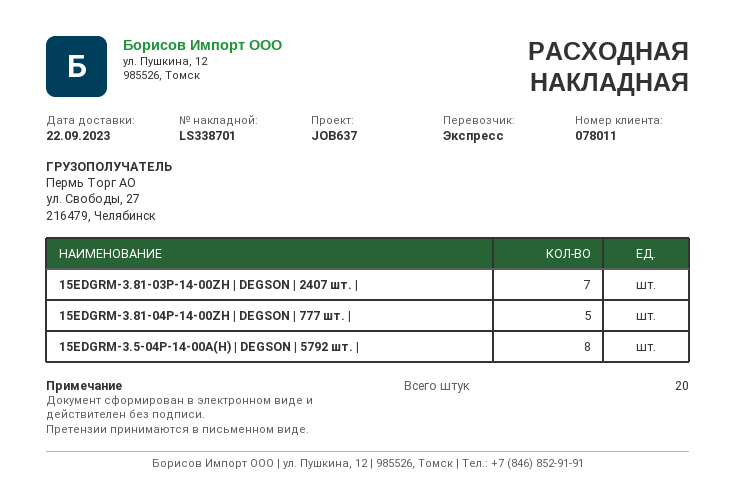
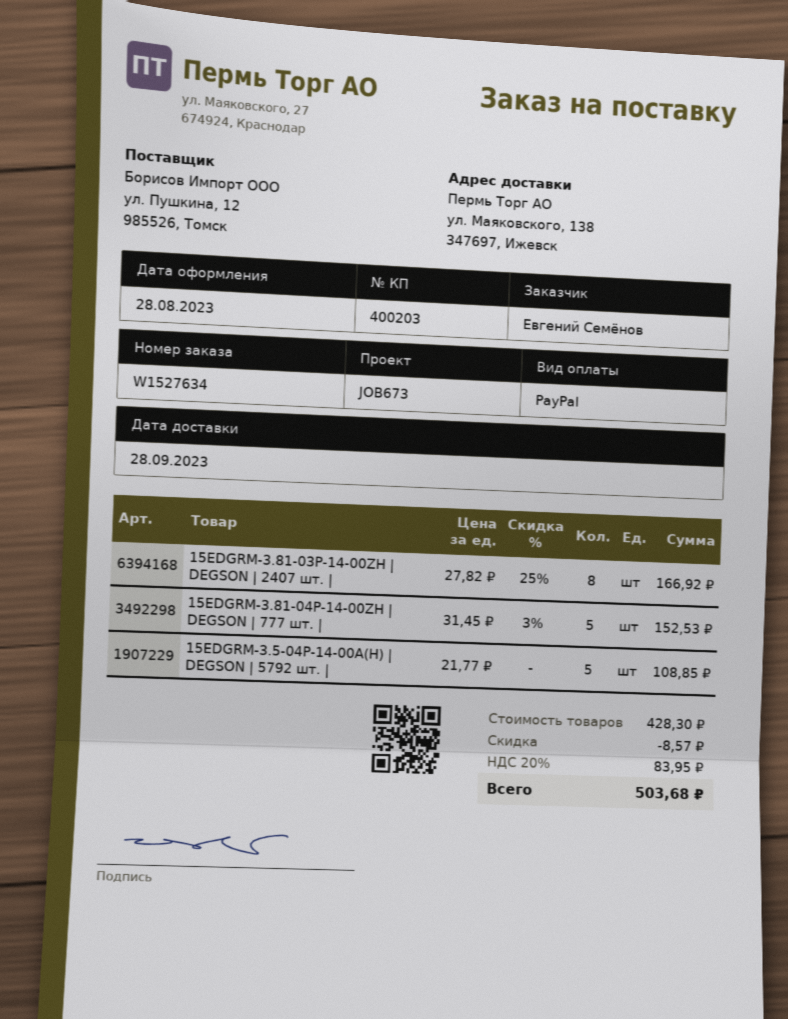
delivery date: 2023-09-22 -> 2023-09-28
reference: JOB637 -> JOB673
ship to: ул. Свободы, 27, 216479, Челябинск -> ул. Маяковского, 138, 347697, Ижевск
15EDGRM-3.81-03P-14-00ZH | DEGSON | 2407 шт. |: 7 -> 8
15EDGRM-3.5-04P-14-00A(H) | DEGSON | 5792 шт. |: 8 -> 5

